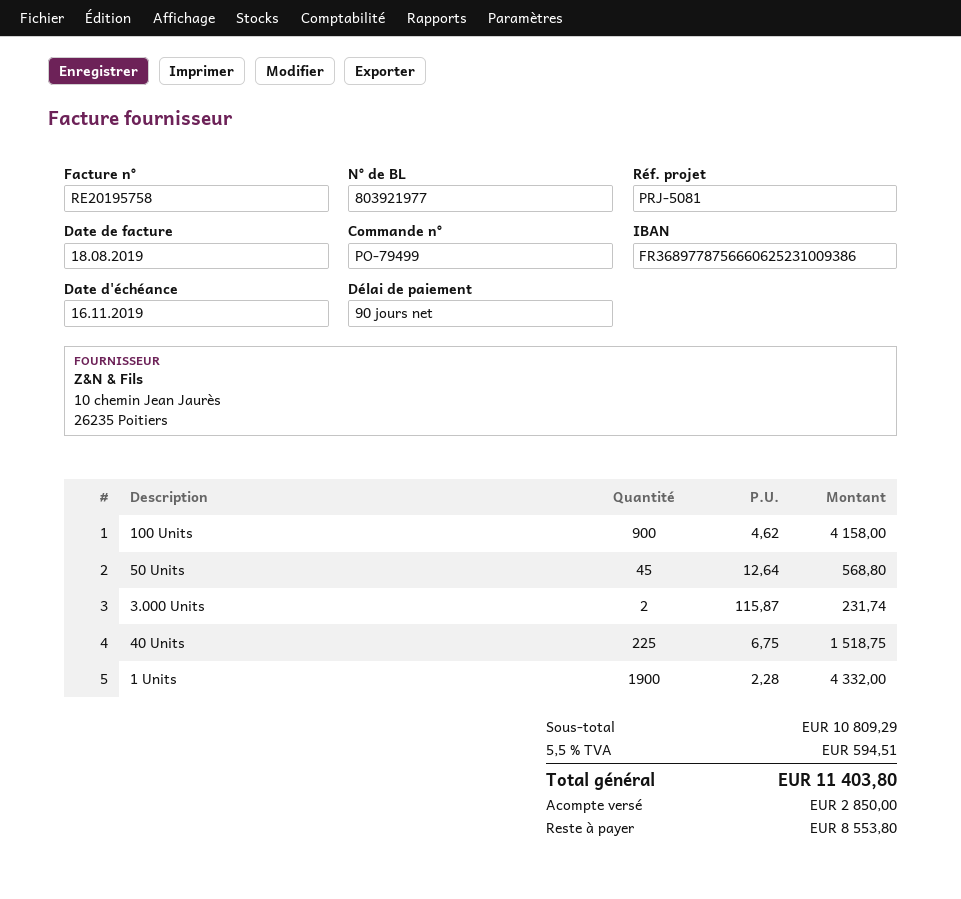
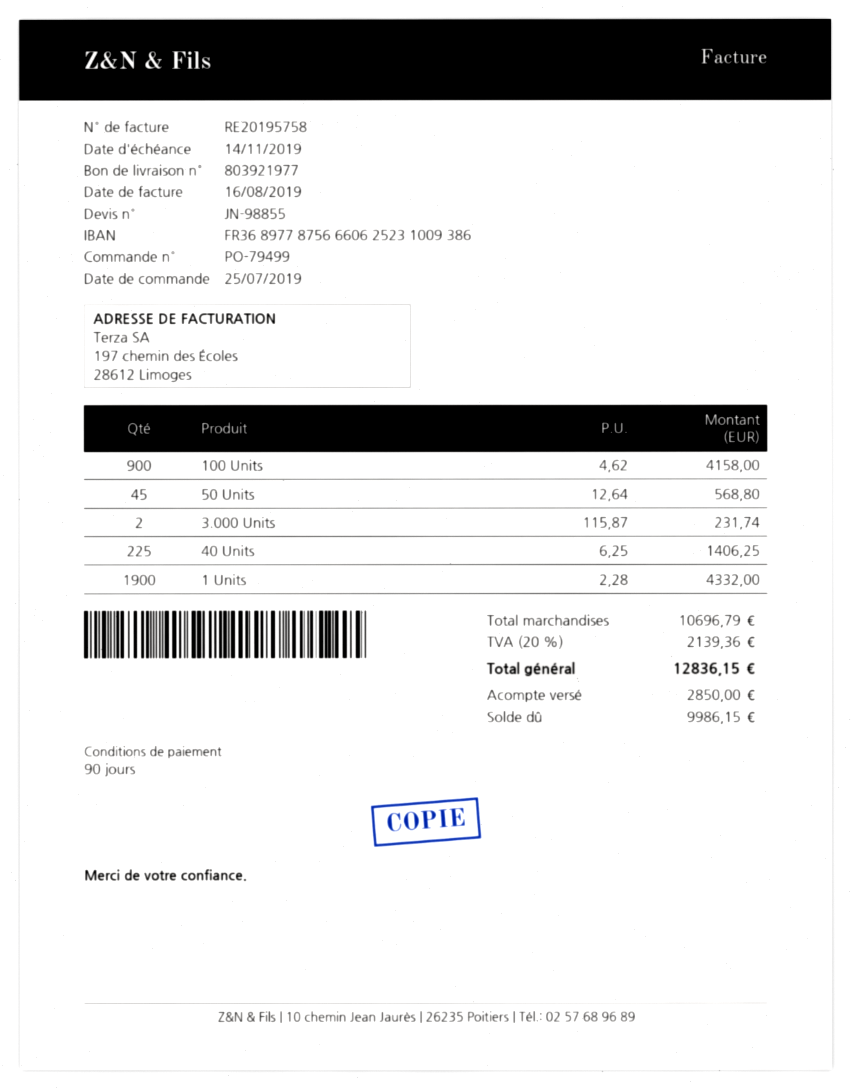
invoice date: 2019-08-18 -> 2019-08-16
due date: 2019-11-16 -> 2019-11-14
40 Units: 225 x 6.75 = 1518.75 -> 225 x 6.25 = 1406.25
subtotal: 10809.29 -> 10696.79
tax: 5.5% = 594.51 -> 20% = 2139.36
total: 11403.80 -> 12836.15
balance: 8553.80 -> 9986.15

